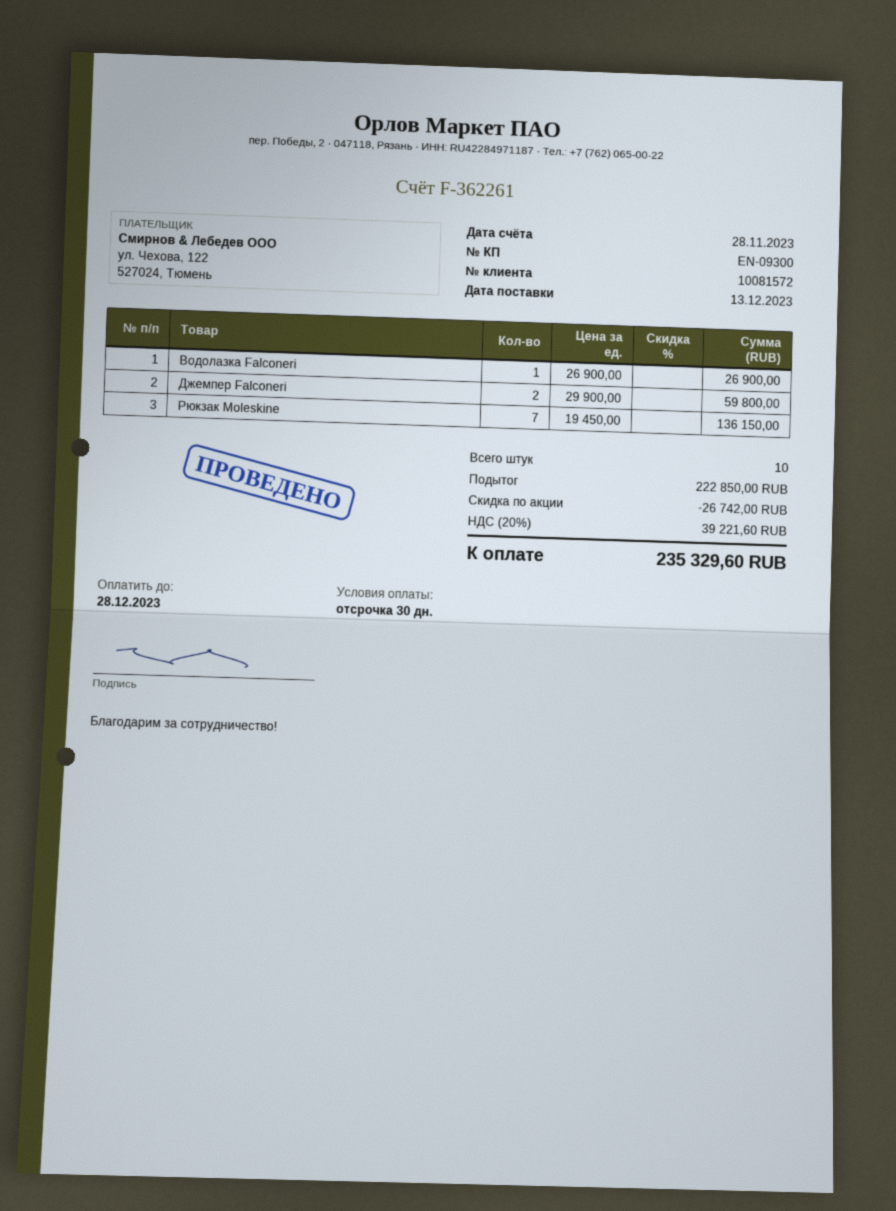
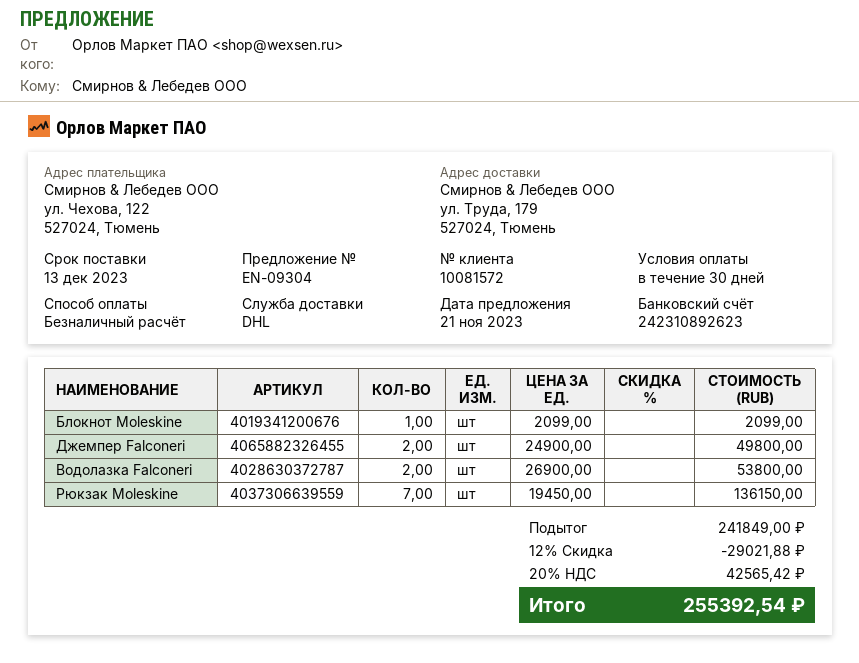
quote number: EN-09300 -> EN-09304
Водолазка Falconeri: 1 x 26900.00 = 26900.00 -> 2 x 26900.00 = 53800.00
Джемпер Falconeri: 2 x 29900.00 = 59800.00 -> 2 x 24900.00 = 49800.00
Блокнот Moleskine: none -> 1 x 2099.00 = 2099.00
subtotal: 222850.00 -> 241849.00
discount: 26742.00 -> 29021.88
tax: 20% = 39221.60 -> 20% = 42565.42
total: 235329.60 -> 255392.54

